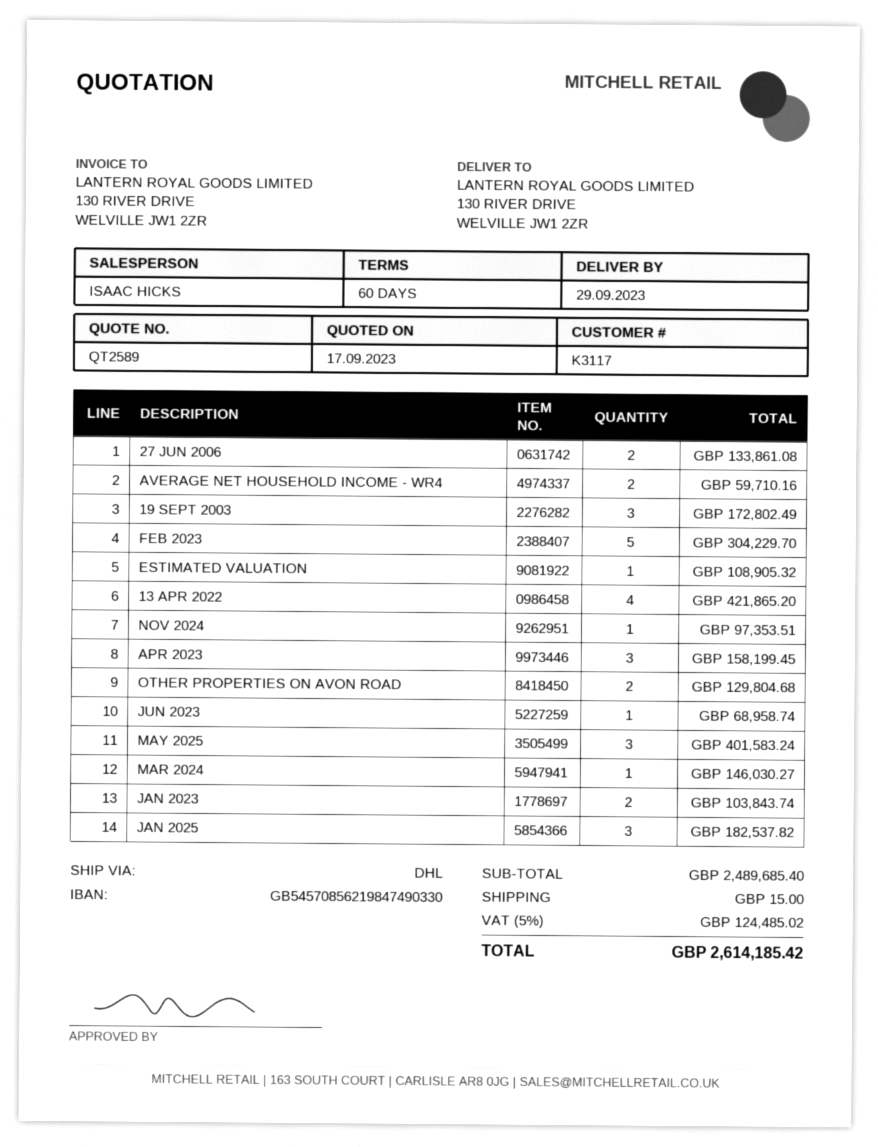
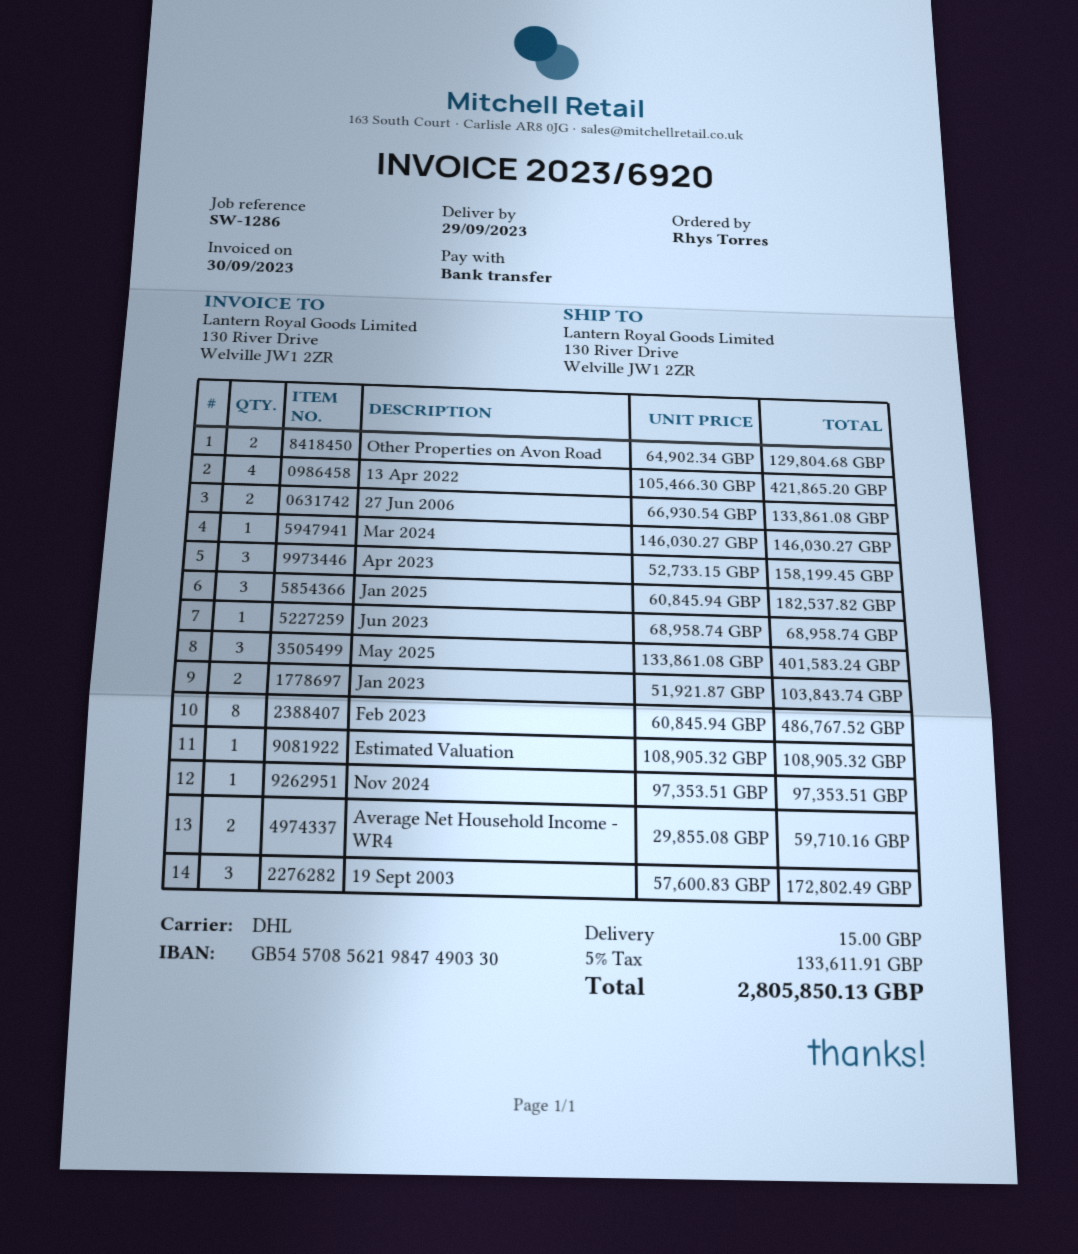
FEB 2023: 5 for 304229.70 -> 8 for 486767.52
tax: 5% = 124485.02 -> 5% = 133611.91
total: 2614185.42 -> 2805850.13

